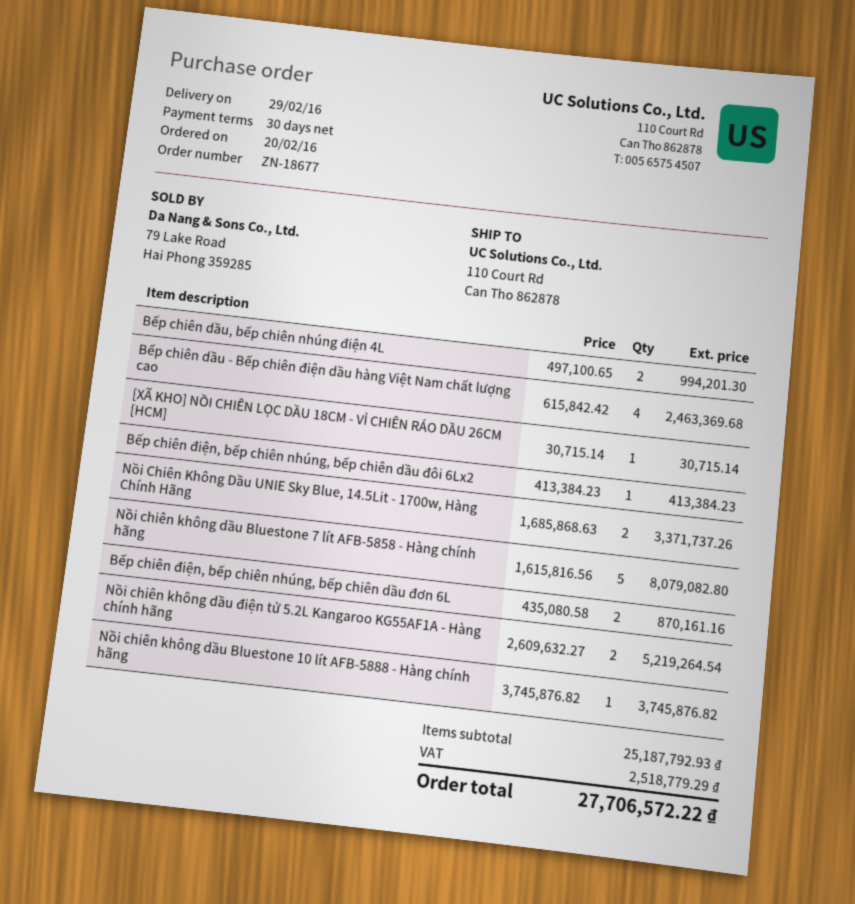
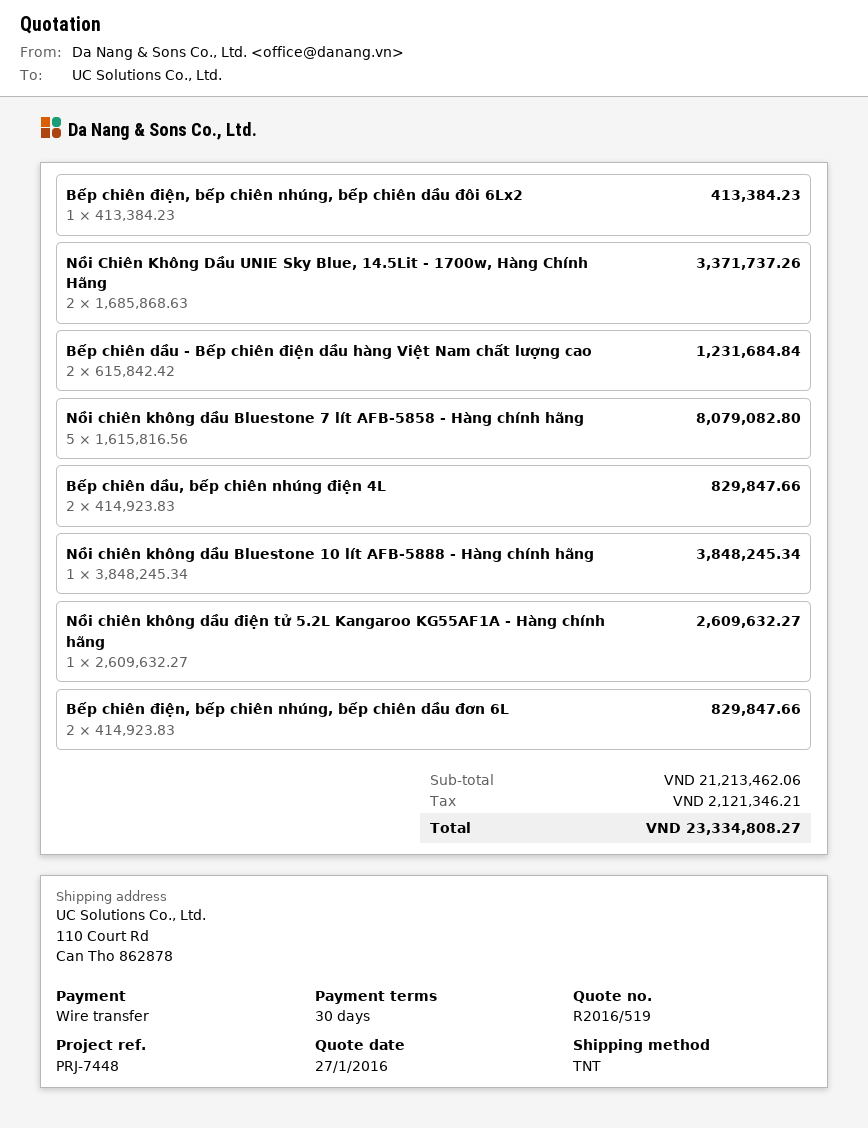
Bếp chiên dầu, bếp chiên nhúng điện 4L: 2 x 497100.65 = 994201.30 -> 2 x 414923.83 = 829847.66
Bếp chiên dầu - Bếp chiên điện dầu hàng Việt Nam chất lượng cao: 4 x 615842.42 = 2463369.68 -> 2 x 615842.42 = 1231684.84
[XÃ KHO] NỒI CHIÊN LỌC DẦU 18CM - VỈ CHIÊN RÁO DẦU 26CM [HCM]: 1 x 30715.14 = 30715.14 -> none
Bếp chiên điện, bếp chiên nhúng, bếp chiên dầu đơn 6L: 2 x 435080.58 = 870161.16 -> 2 x 414923.83 = 829847.66
Nồi chiên không dầu điện tử 5.2L Kangaroo KG55AF1A - Hàng chính hãng: 2 x 2609632.27 = 5219264.54 -> 1 x 2609632.27 = 2609632.27
Nồi chiên không dầu Bluestone 10 lít AFB-5888 - Hàng chính hãng: 1 x 3745876.82 = 3745876.82 -> 1 x 3848245.34 = 3848245.34
subtotal: 25187792.93 -> 21213462.06
tax: 2518779.29 -> 2121346.21
total: 27706572.22 -> 23334808.27

